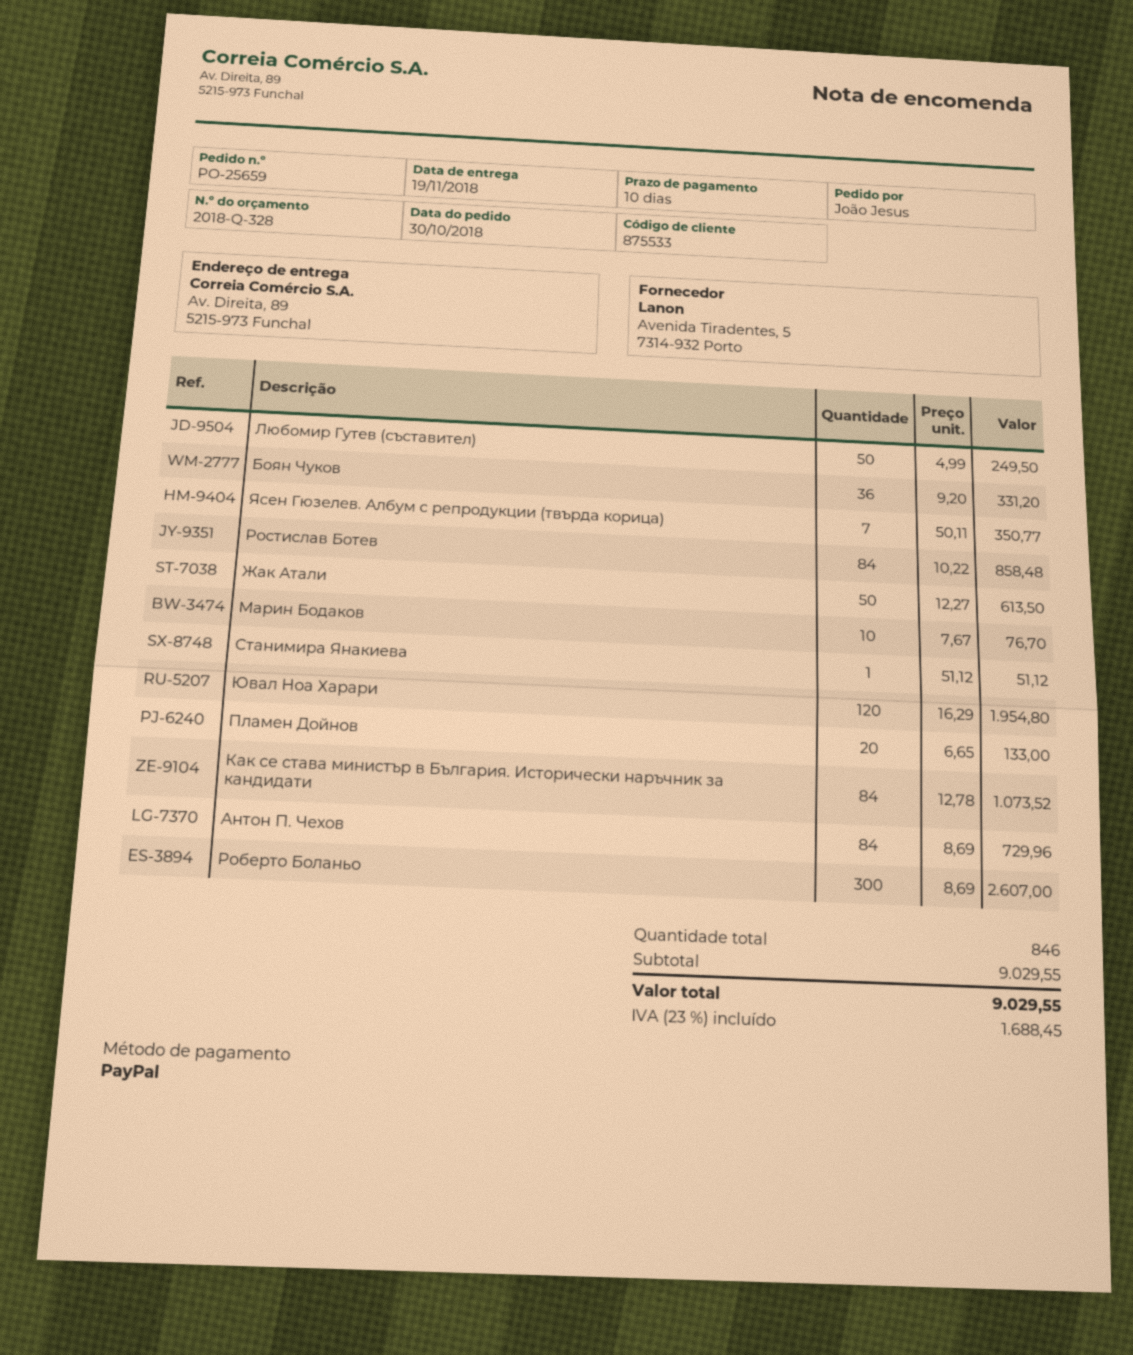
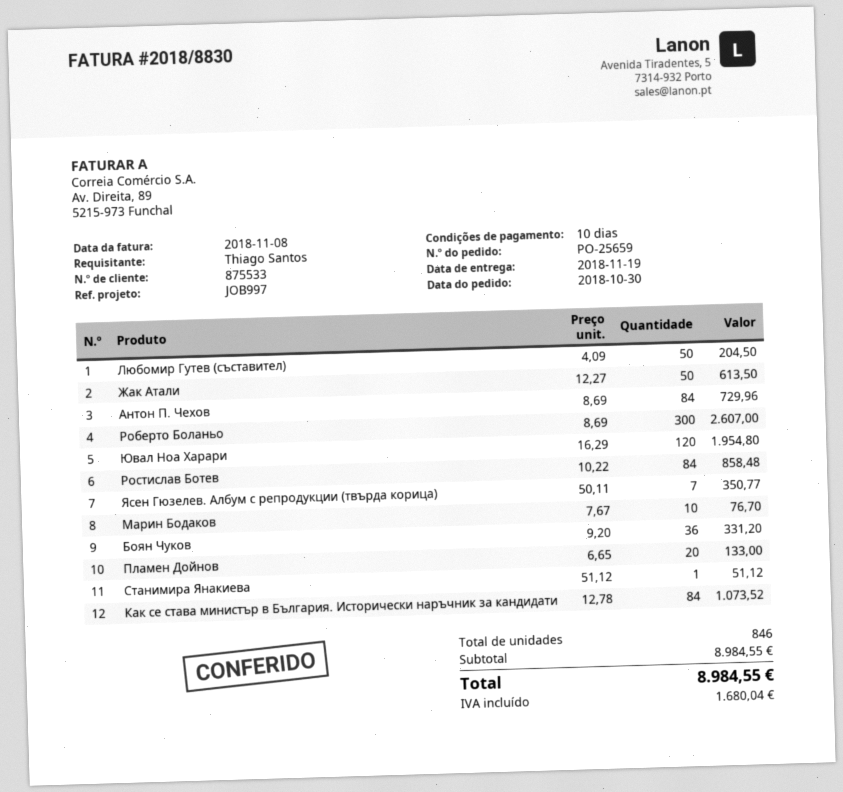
ordered by: João Jesus -> Thiago Santos
Любомир Гутев (съставител): 50 x 4.99 = 249.50 -> 50 x 4.09 = 204.50
subtotal: 9029.55 -> 8984.55
tax: 1688.45 -> 1680.04
total: 9029.55 -> 8984.55

